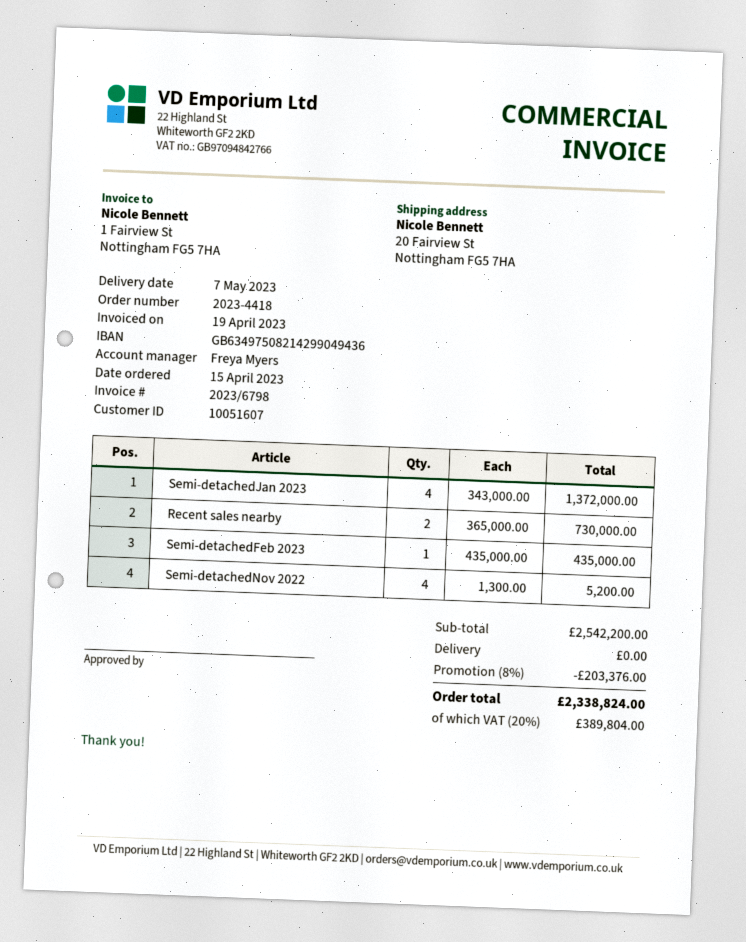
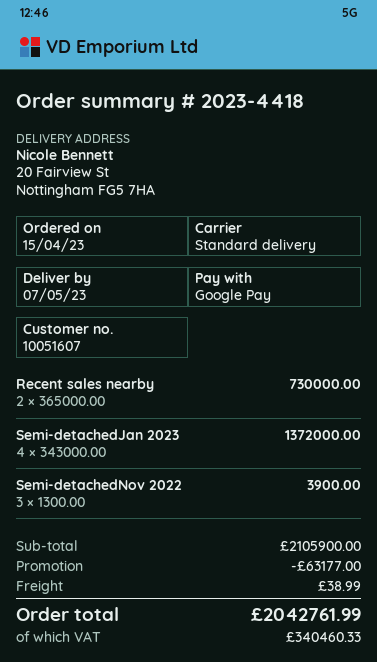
Semi-detachedFeb 2023: 1 x 435000.00 = 435000.00 -> none
Semi-detachedNov 2022: 4 x 1300.00 = 5200.00 -> 3 x 1300.00 = 3900.00
subtotal: 2542200.00 -> 2105900.00
discount: 203376.00 -> 63177.00
shipping: 0.00 -> 38.99
tax: 389804.00 -> 340460.33
total: 2338824.00 -> 2042761.99

